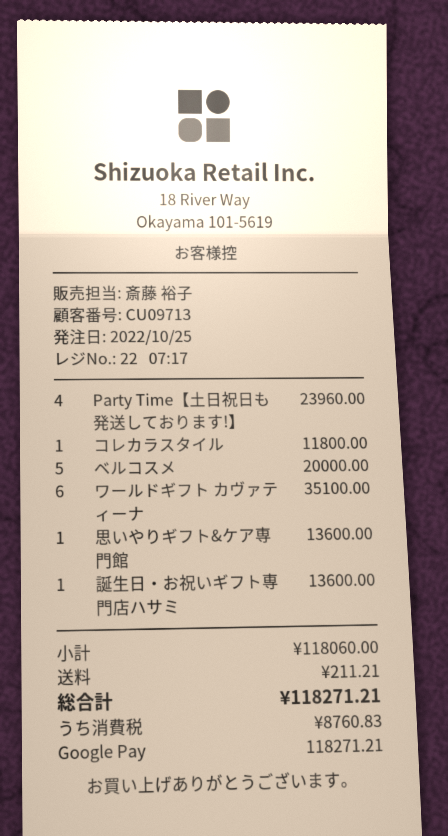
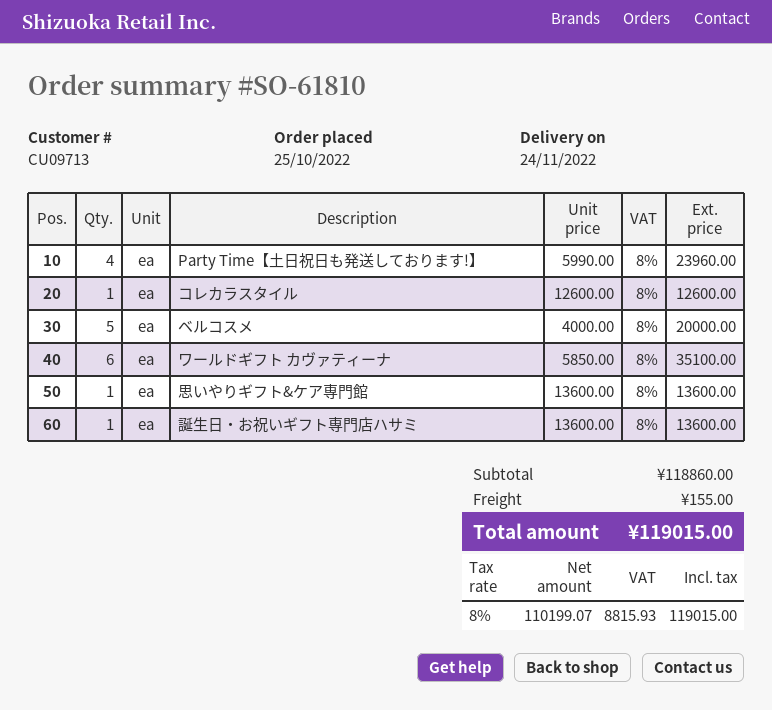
コレカラスタイル: 1 for 11800.00 -> 1 for 12600.00
subtotal: 118060.00 -> 118860.00
shipping: 211.21 -> 155.00
tax: 8760.83 -> 8815.93
total: 118271.21 -> 119015.00

